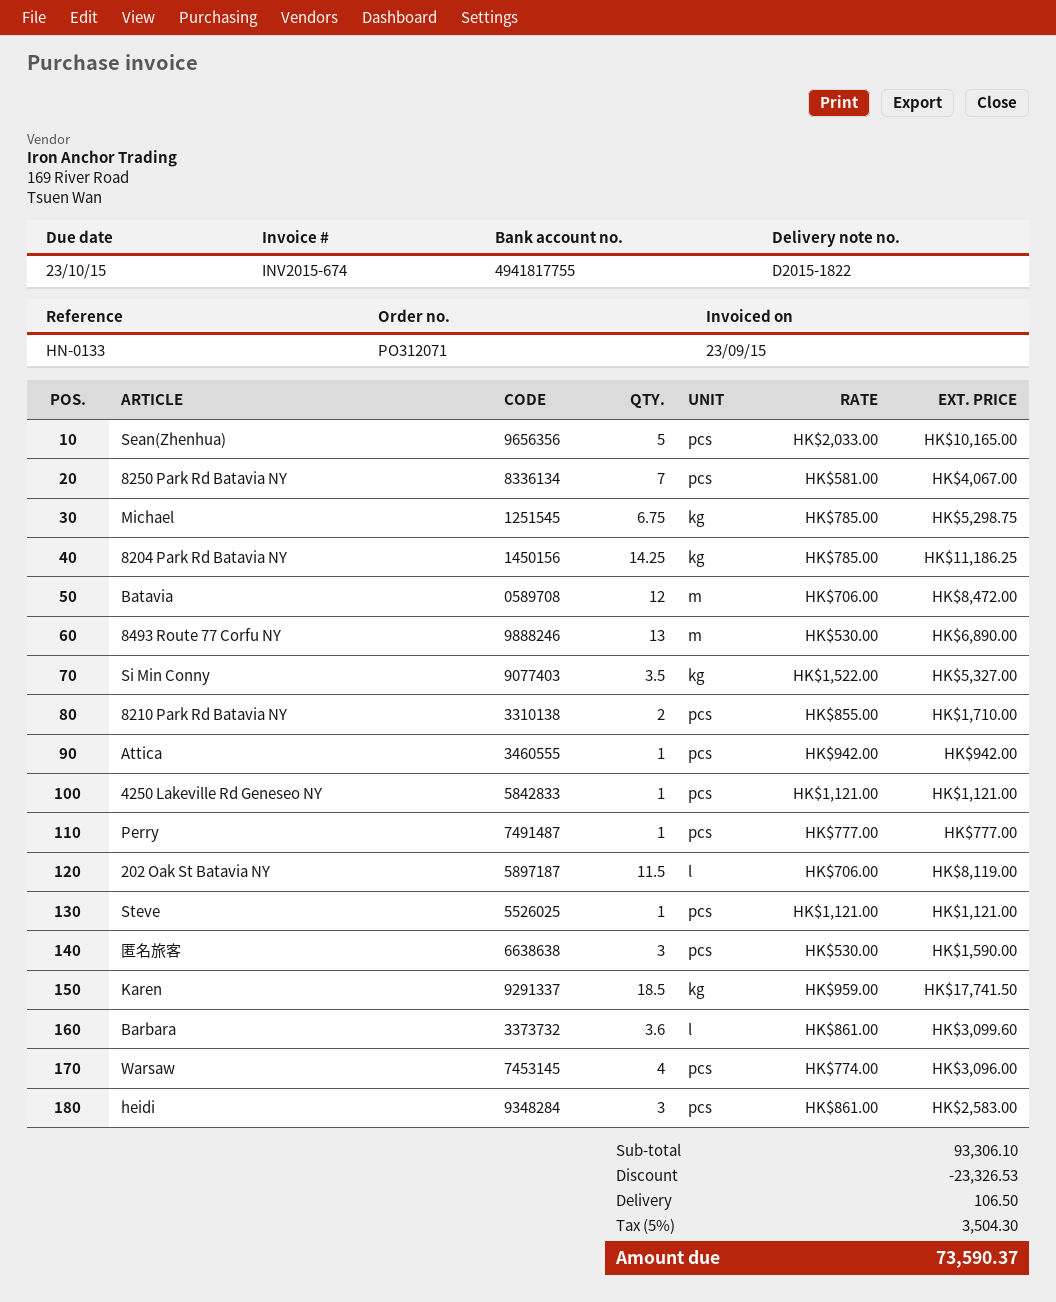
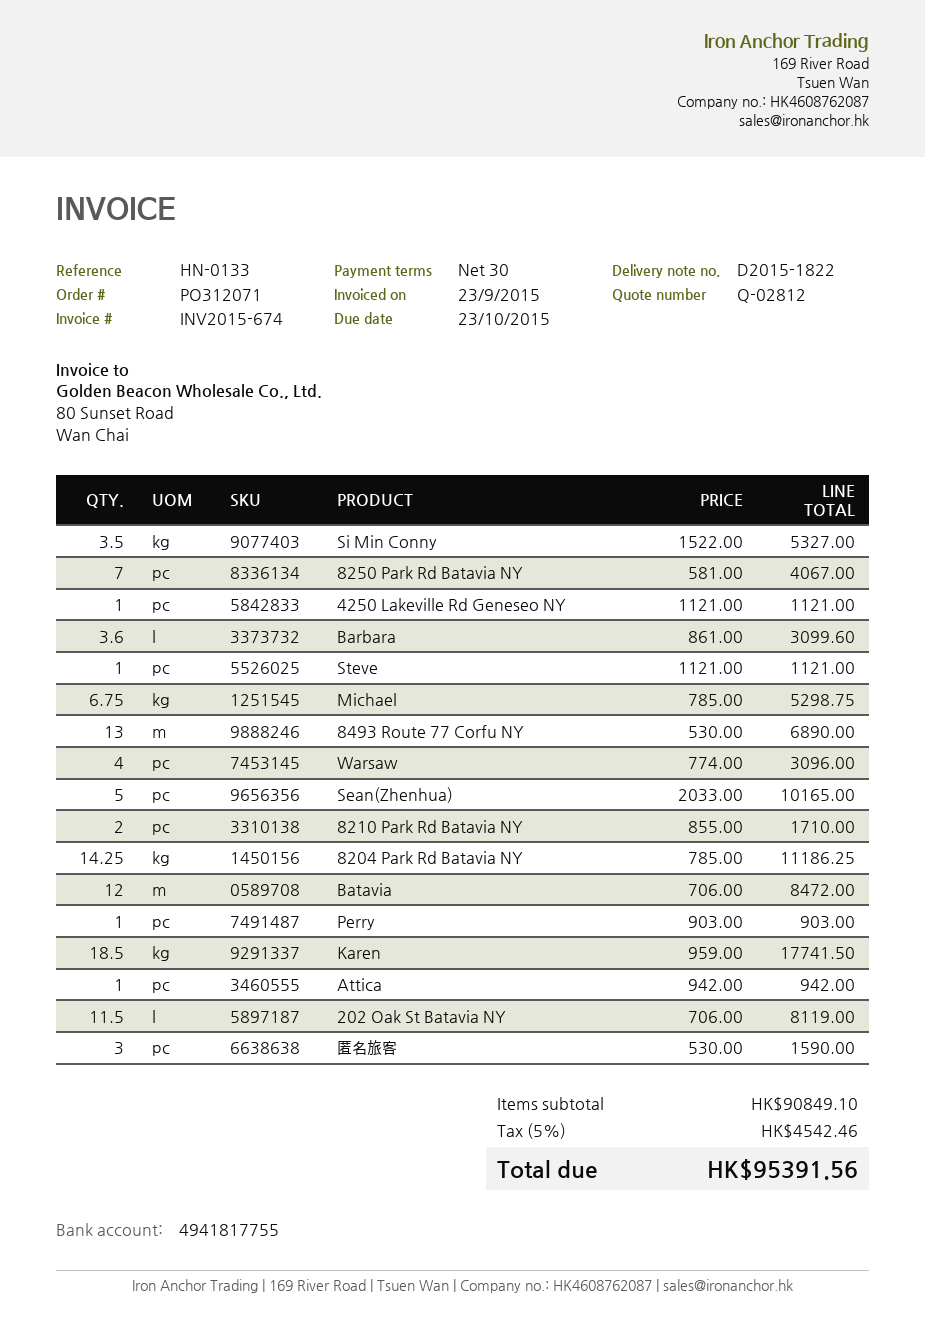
Perry: 1 x 777.00 = 777.00 -> 1 x 903.00 = 903.00
heidi: 3 x 861.00 = 2583.00 -> none
subtotal: 93306.10 -> 90849.10
discount: 23326.53 -> none
shipping: 106.50 -> none
tax: 5% = 3504.30 -> 5% = 4542.46
total: 73590.37 -> 95391.56

